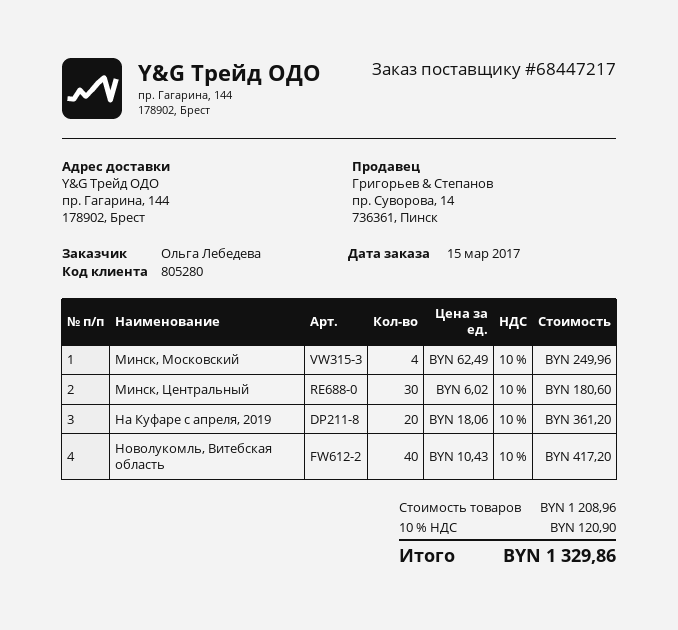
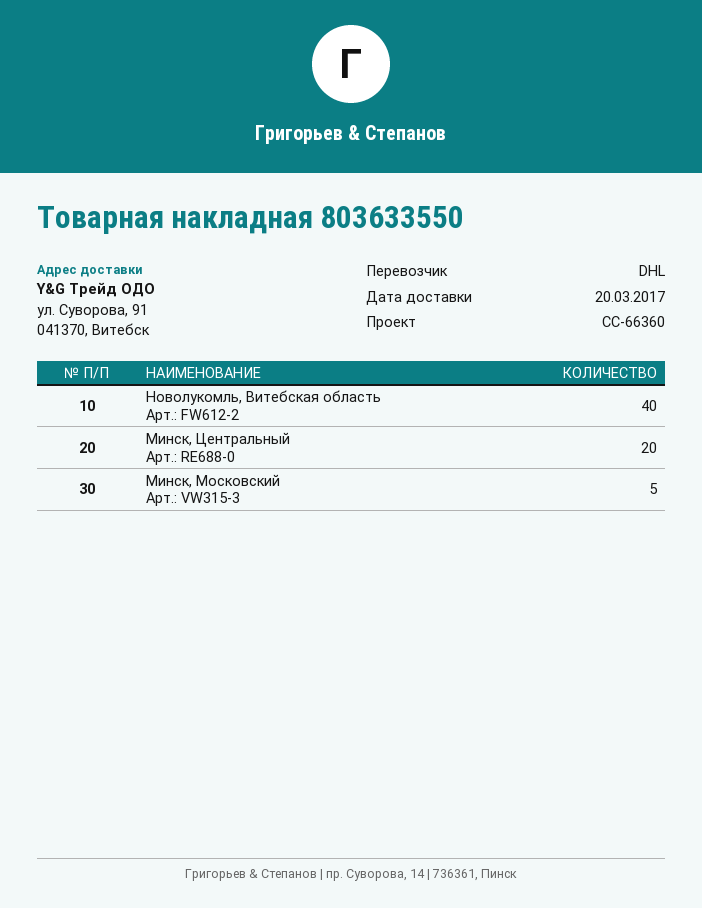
ship to: пр. Гагарина, 144, 178902, Брест -> ул. Суворова, 91, 041370, Витебск
Минск, Московский: 4 -> 5
Минск, Центральный: 30 -> 20
На Куфаре с апреля, 2019: 20 -> none

